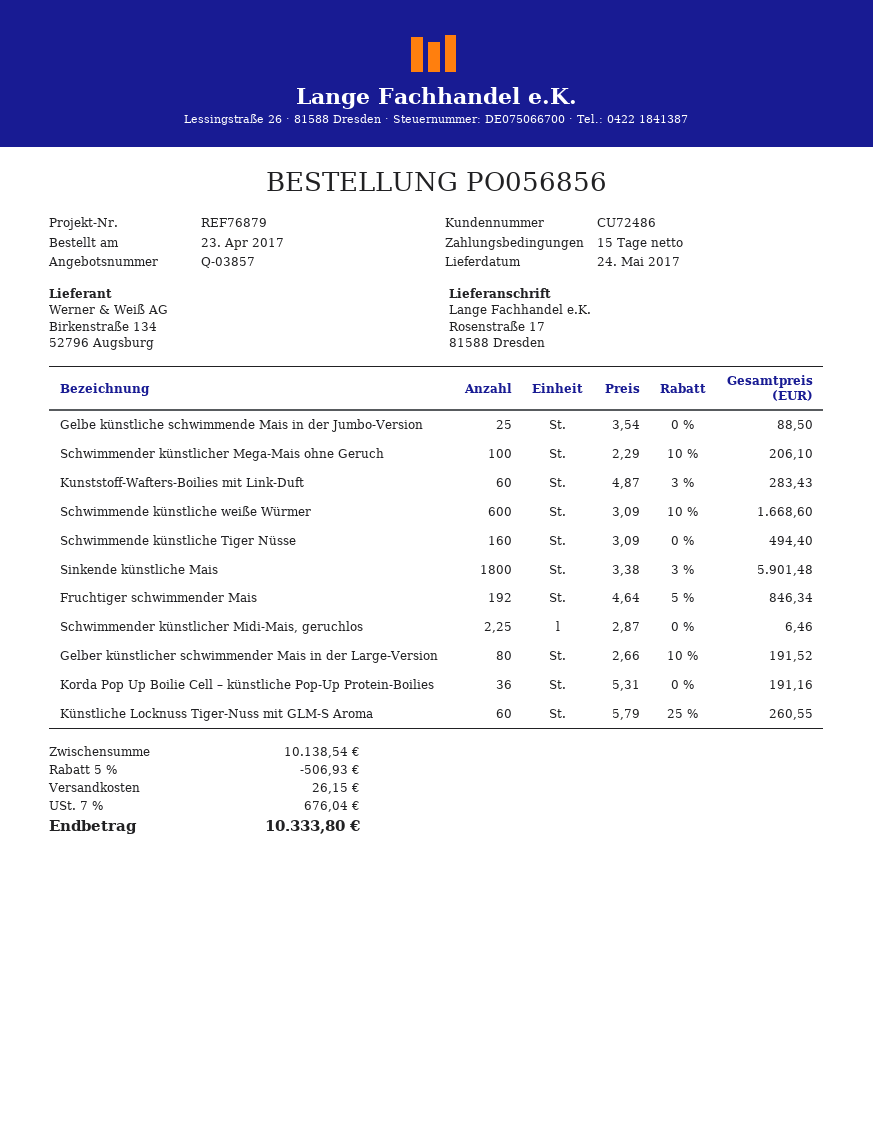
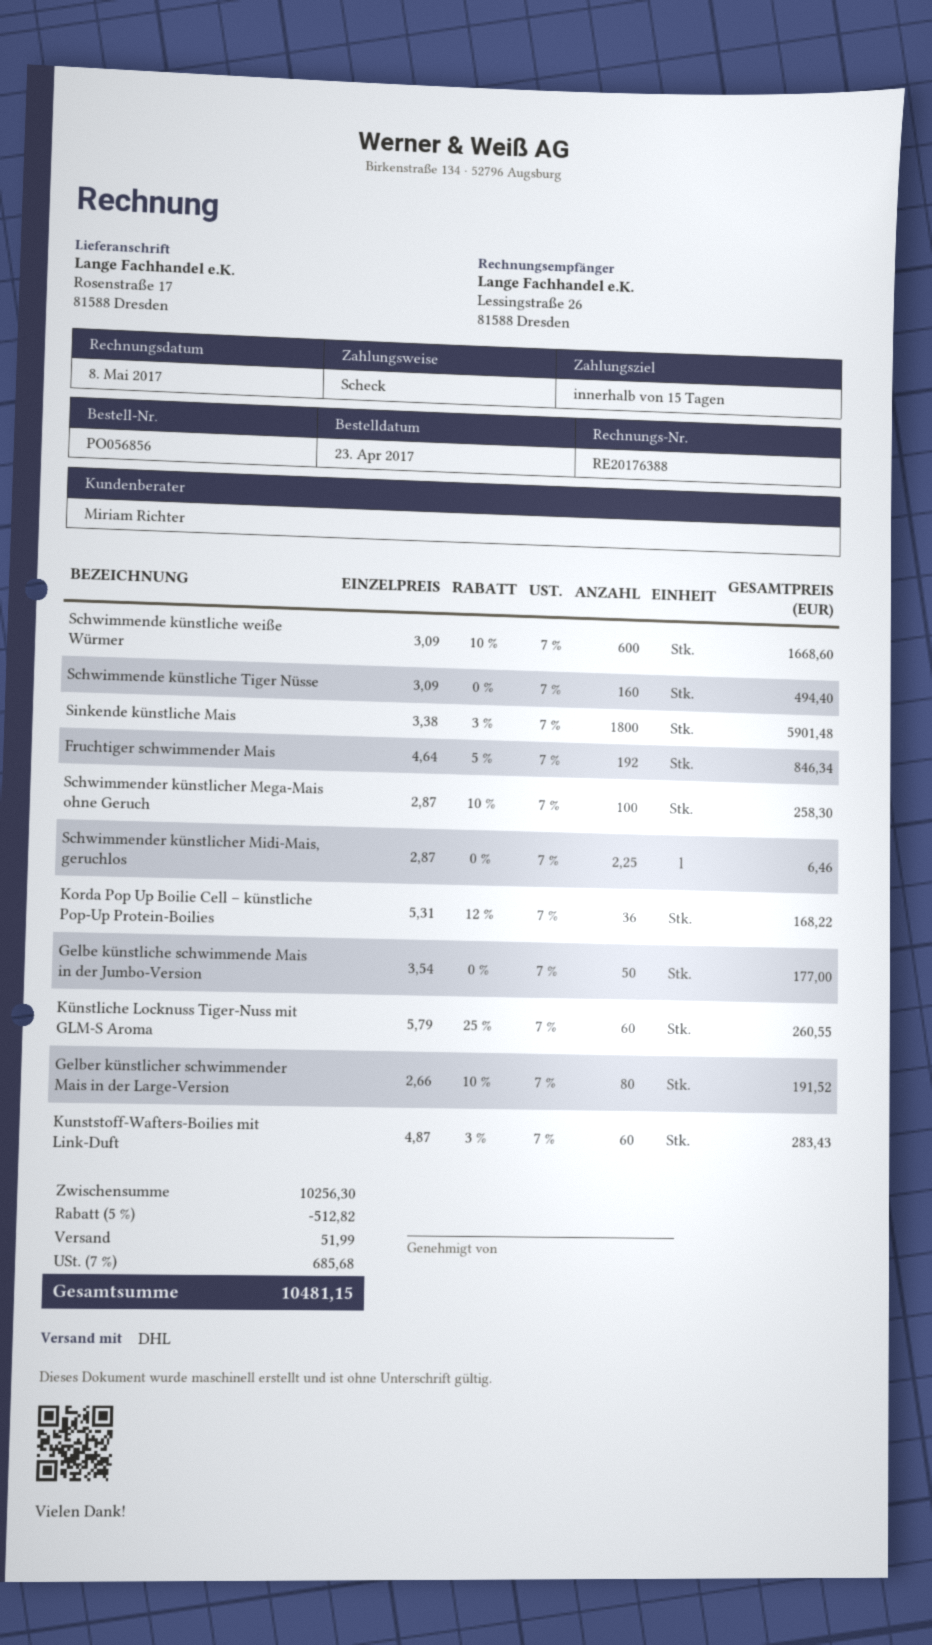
Gelbe künstliche schwimmende Mais in der Jumbo-Version: 25 x 3.54 = 88.50 -> 50 x 3.54 = 177.00
Schwimmender künstlicher Mega-Mais ohne Geruch: 100 x 2.29 - 10% = 206.10 -> 100 x 2.87 - 10% = 258.30
Korda Pop Up Boilie Cell – künstliche Pop-Up Protein-Boilies: 36 x 5.31 = 191.16 -> 36 x 5.31 - 12% = 168.22
subtotal: 10138.54 -> 10256.30
discount: 5% = 506.93 -> 5% = 512.82
shipping: 26.15 -> 51.99
tax: 7% = 676.04 -> 7% = 685.68
total: 10333.80 -> 10481.15

